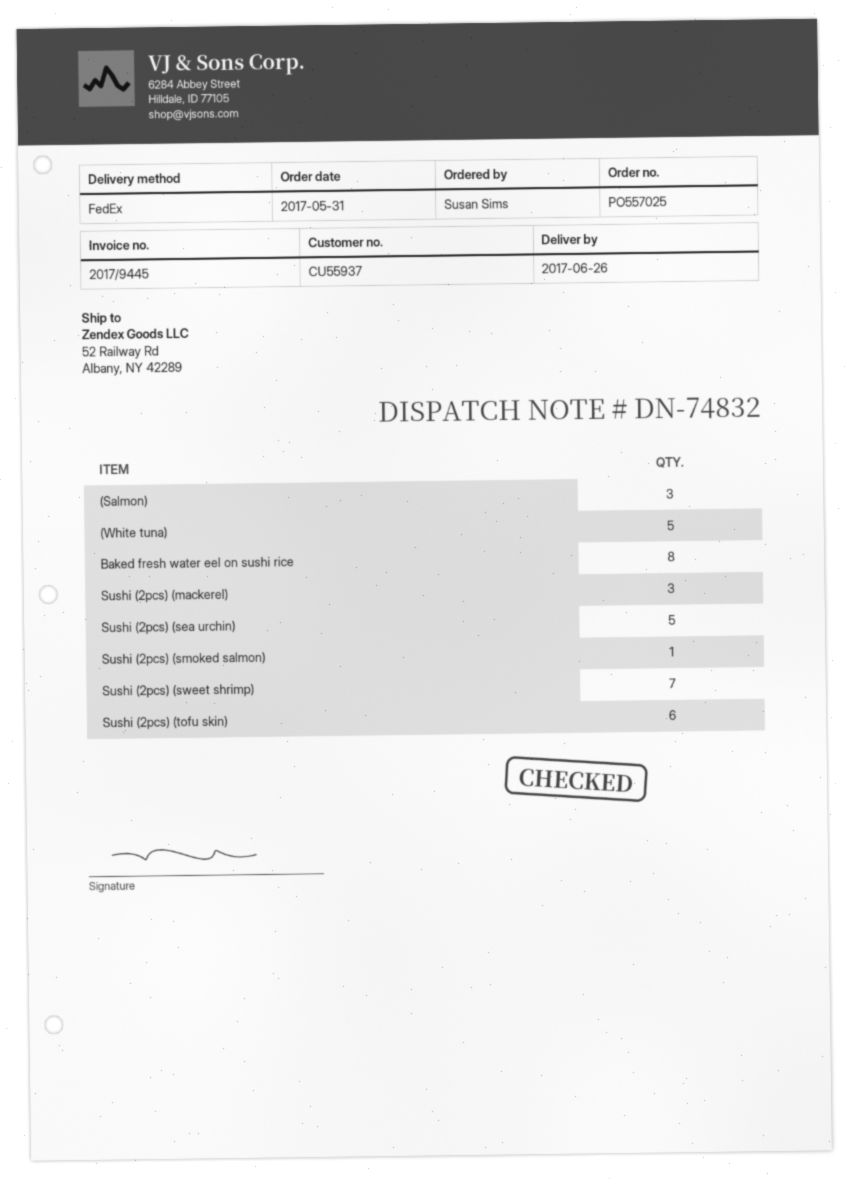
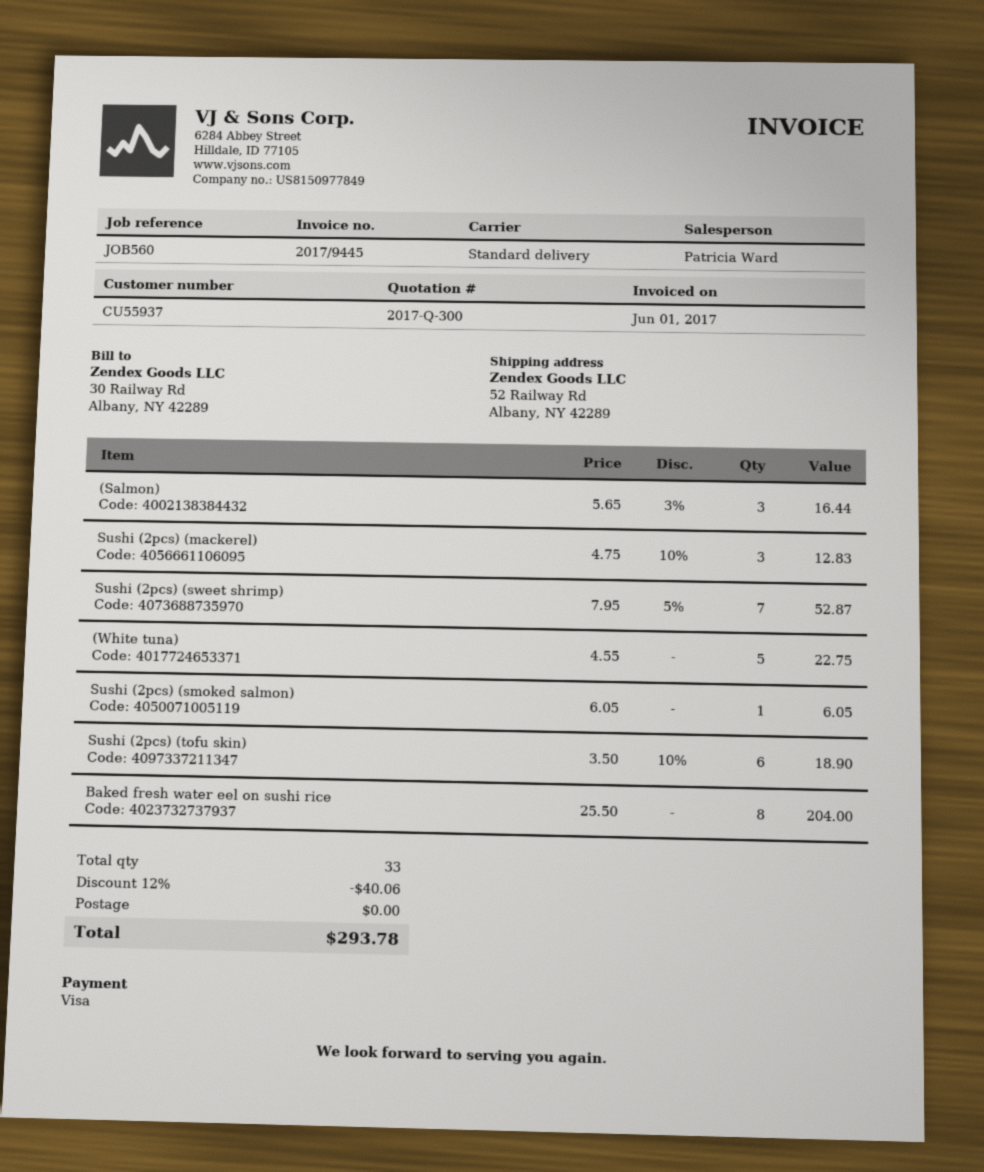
shipping method: FedEx -> standard
Sushi (2pcs) (sea urchin): 5 -> none

